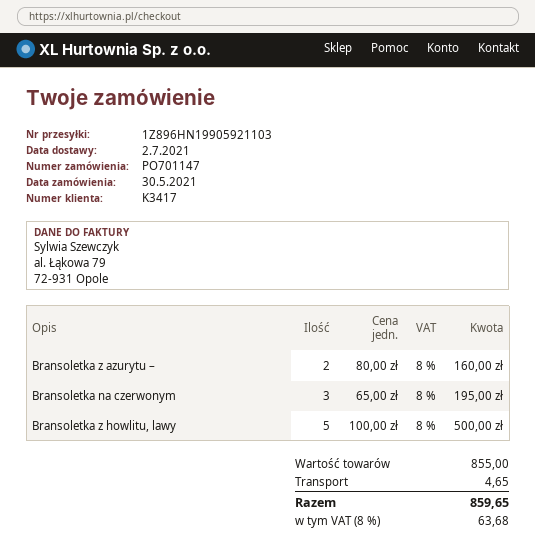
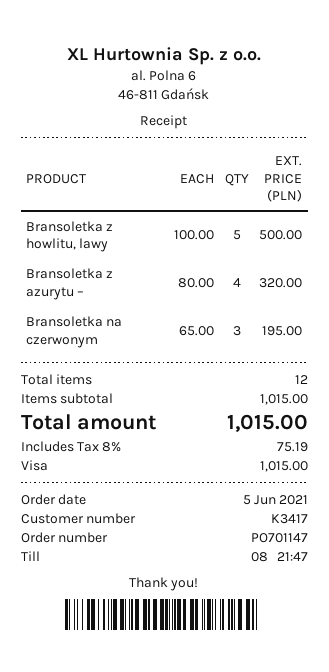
order date: 2021-05-30 -> 2021-06-05
Bransoletka z azurytu –: 2 x 80.00 = 160.00 -> 4 x 80.00 = 320.00
subtotal: 855.00 -> 1015.00
shipping: 4.65 -> none
tax: 8% = 63.68 -> 8% = 75.19
total: 859.65 -> 1015.00

